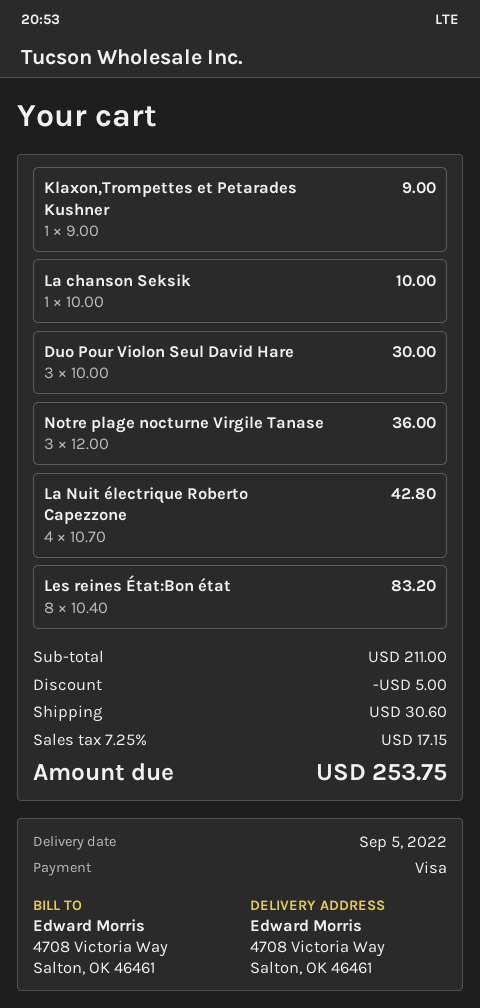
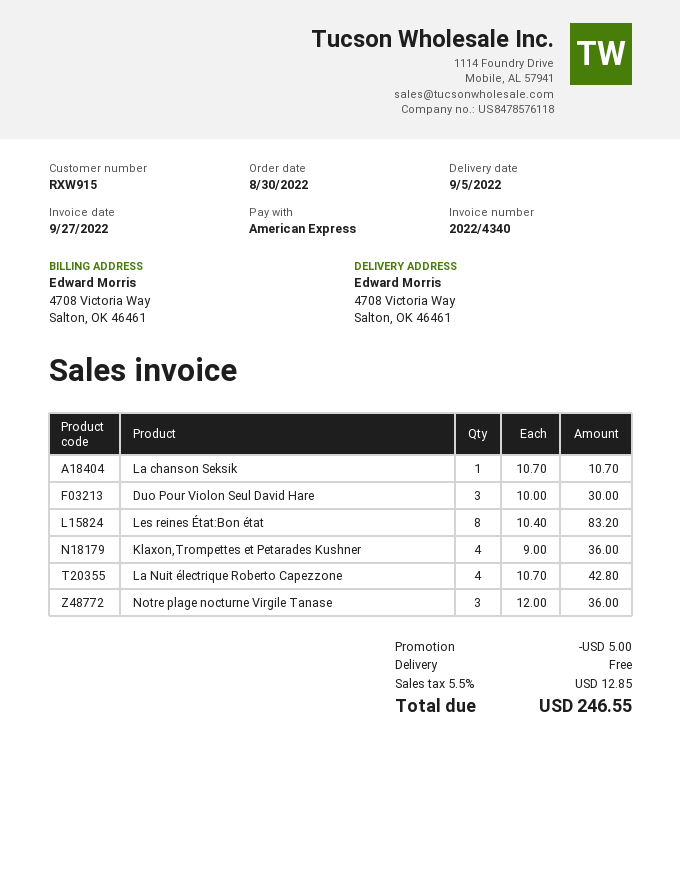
payment method: Visa -> American Express
Klaxon,Trompettes et Petarades Kushner: 1 x 9.00 = 9.00 -> 4 x 9.00 = 36.00
La chanson Seksik: 1 x 10.00 = 10.00 -> 1 x 10.70 = 10.70
shipping: 30.60 -> 0.00
tax: 7.25% = 17.15 -> 5.5% = 12.85
total: 253.75 -> 246.55

